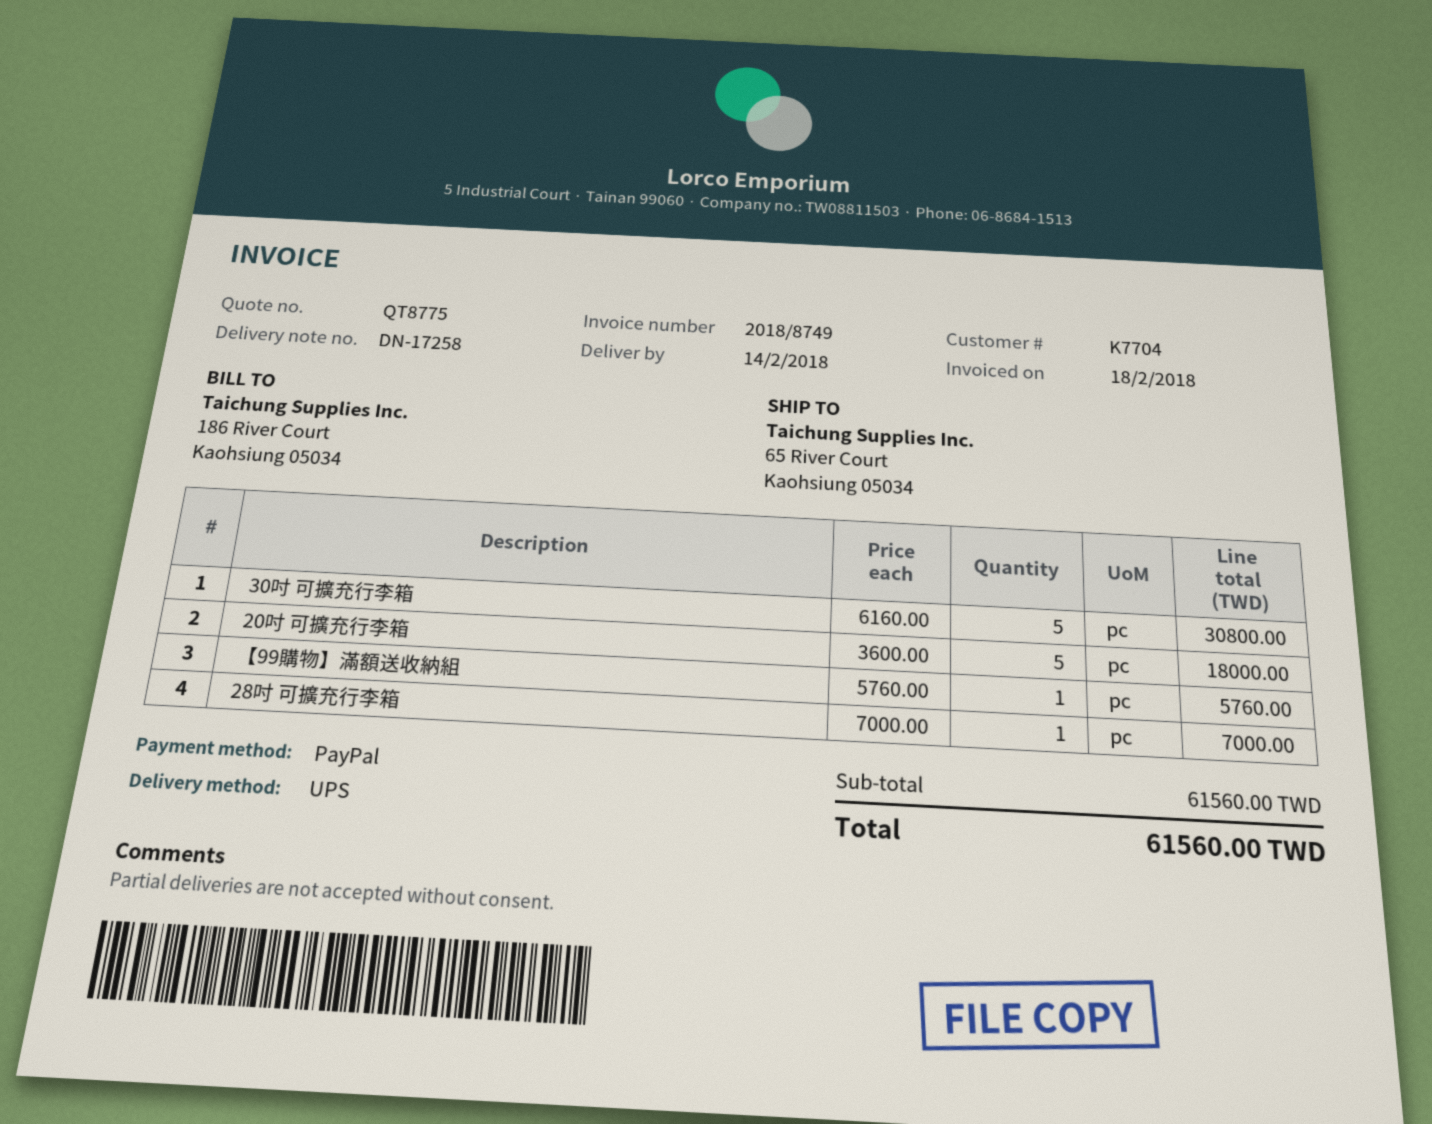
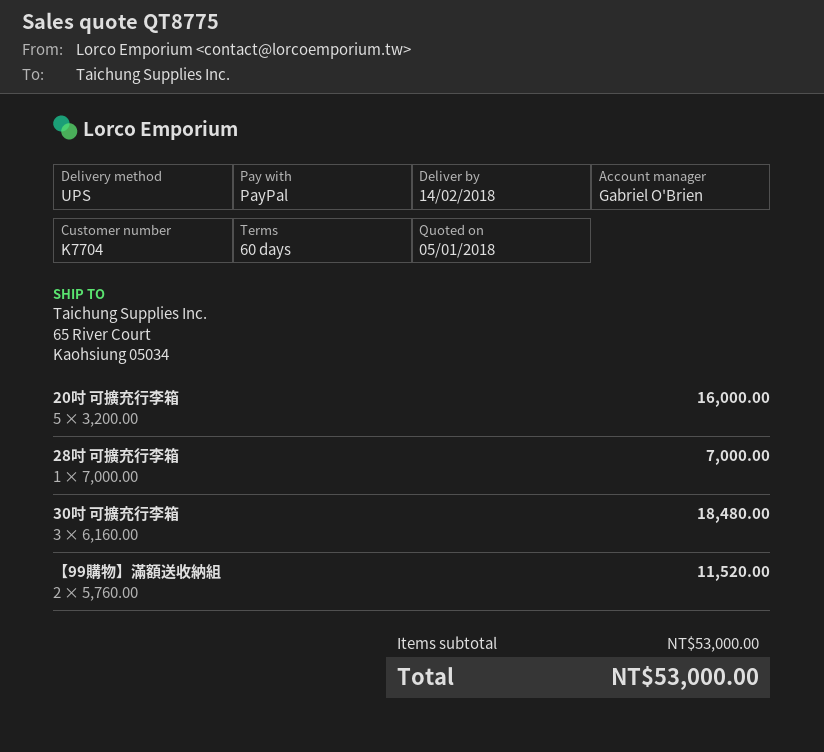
30吋 可擴充行李箱: 5 x 6160.00 = 30800.00 -> 3 x 6160.00 = 18480.00
20吋 可擴充行李箱: 5 x 3600.00 = 18000.00 -> 5 x 3200.00 = 16000.00
【99購物】滿額送收納組: 1 x 5760.00 = 5760.00 -> 2 x 5760.00 = 11520.00
subtotal: 61560.00 -> 53000.00
total: 61560.00 -> 53000.00

